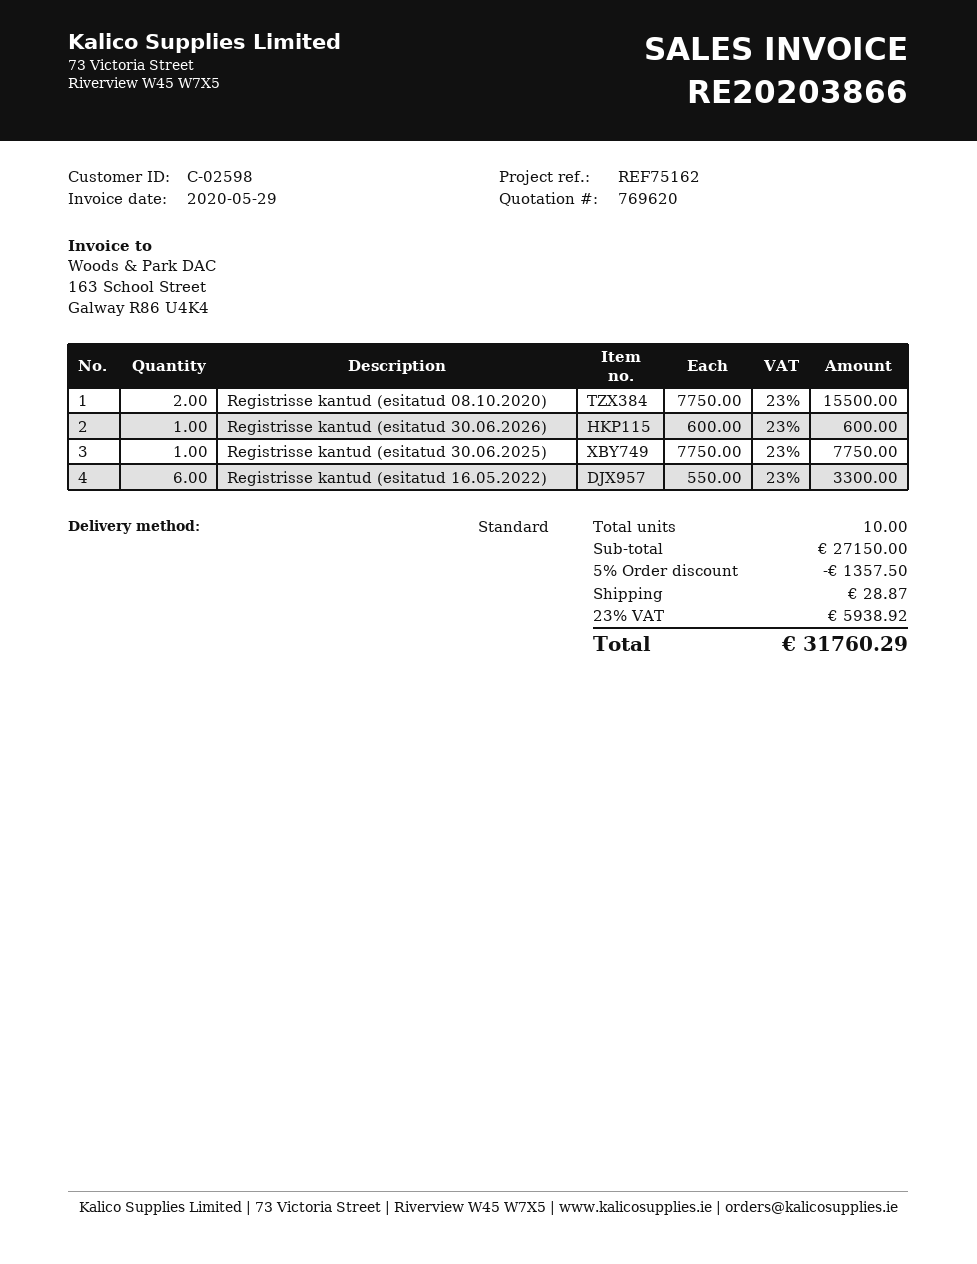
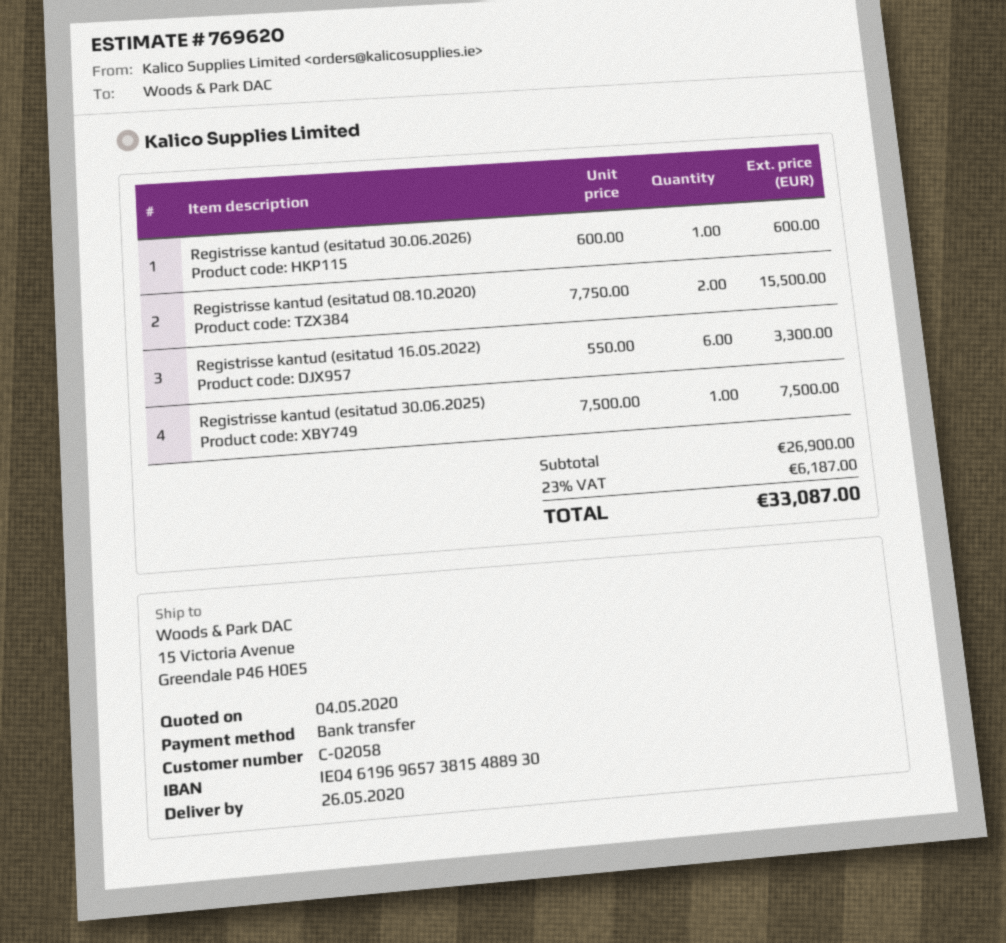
customer number: C-02598 -> C-02058
Registrisse kantud (esitatud 30.06.2025): 1 x 7750.00 = 7750.00 -> 1 x 7500.00 = 7500.00
subtotal: 27150.00 -> 26900.00
discount: 5% = 1357.50 -> none
shipping: 28.87 -> none
tax: 23% = 5938.92 -> 23% = 6187.00
total: 31760.29 -> 33087.00

